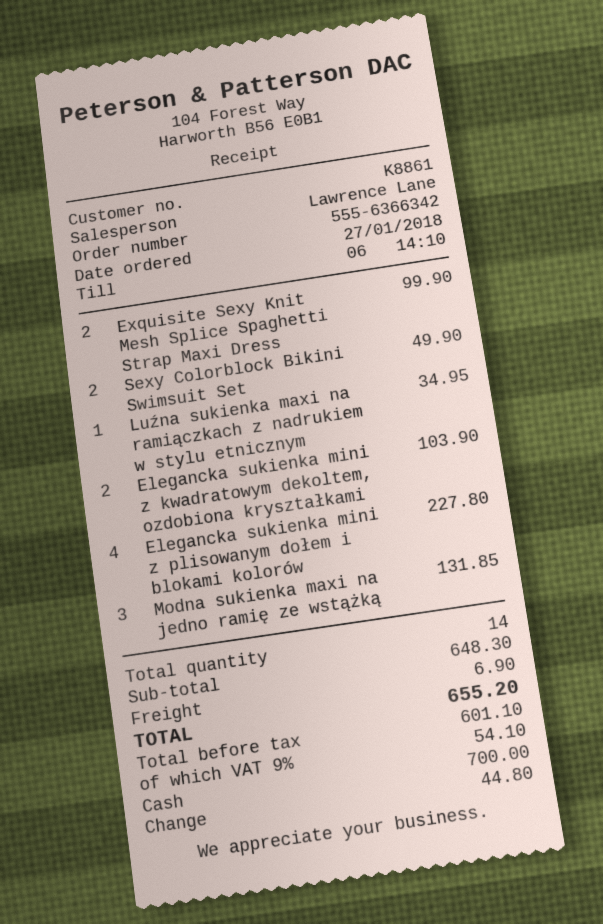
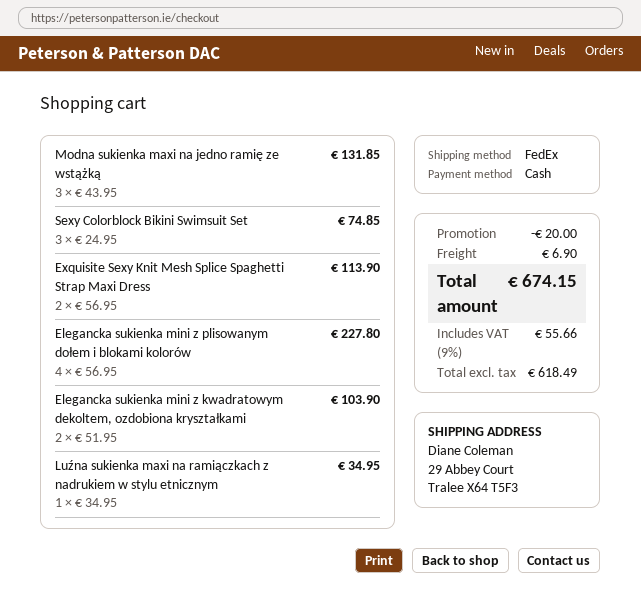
Exquisite Sexy Knit Mesh Splice Spaghetti Strap Maxi Dress: 2 for 99.90 -> 2 for 113.90
Sexy Colorblock Bikini Swimsuit Set: 2 for 49.90 -> 3 for 74.85
discount: none -> 20.00
net: 601.10 -> 618.49
tax: 9% = 54.10 -> 9% = 55.66
total: 655.20 -> 674.15

